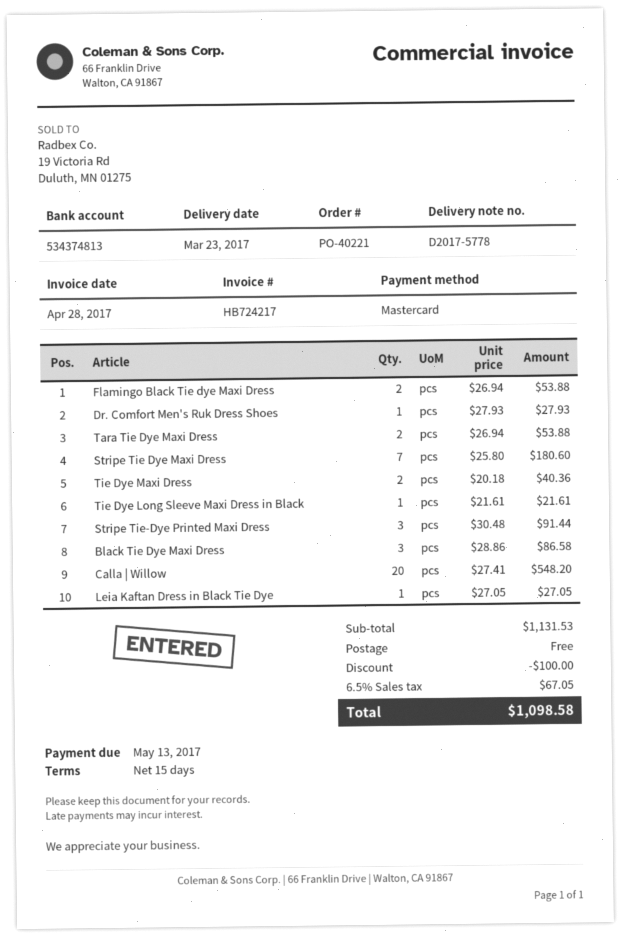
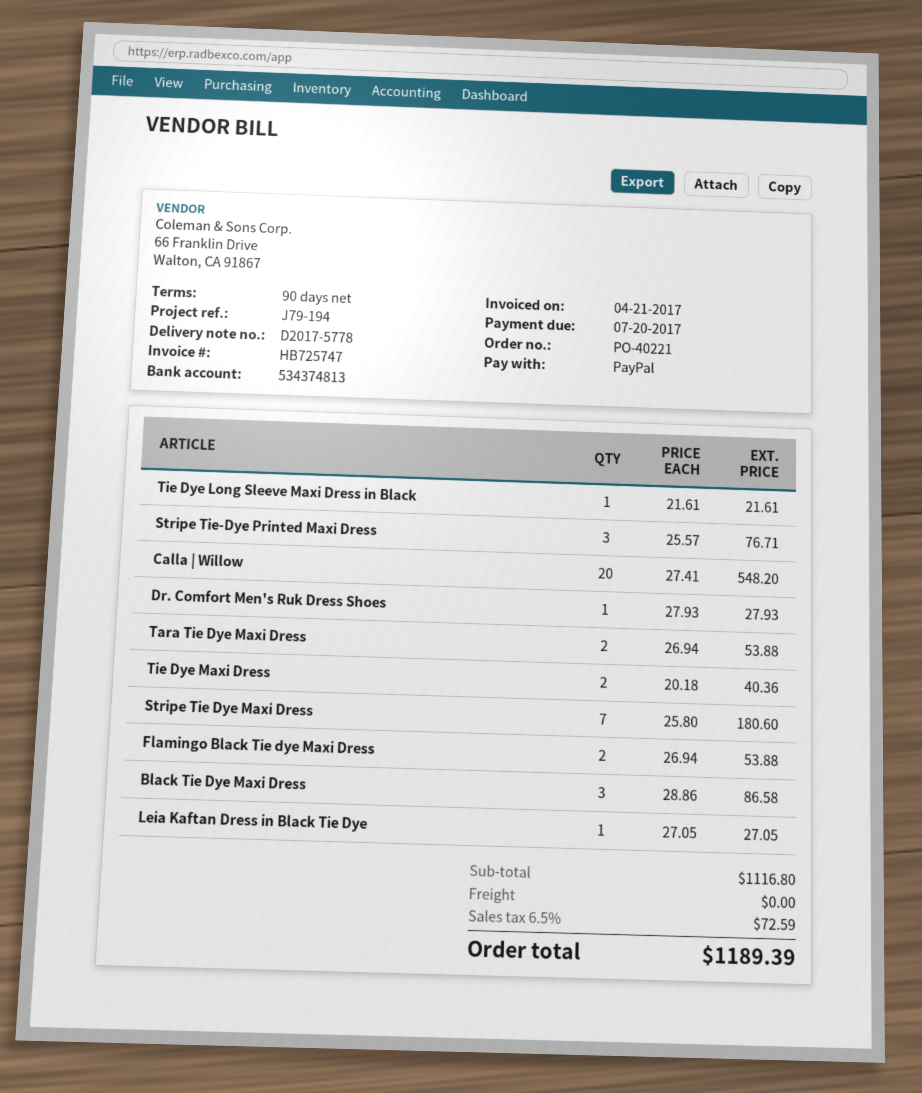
invoice number: HB724217 -> HB725747
invoice date: 2017-04-28 -> 2017-04-21
payment terms: 15 days -> 90 days
due date: 2017-05-13 -> 2017-07-20
payment method: Mastercard -> PayPal
Stripe Tie-Dye Printed Maxi Dress: 3 x 30.48 = 91.44 -> 3 x 25.57 = 76.71
subtotal: 1131.53 -> 1116.80
discount: 100.00 -> none
tax: 6.5% = 67.05 -> 6.5% = 72.59
total: 1098.58 -> 1189.39

